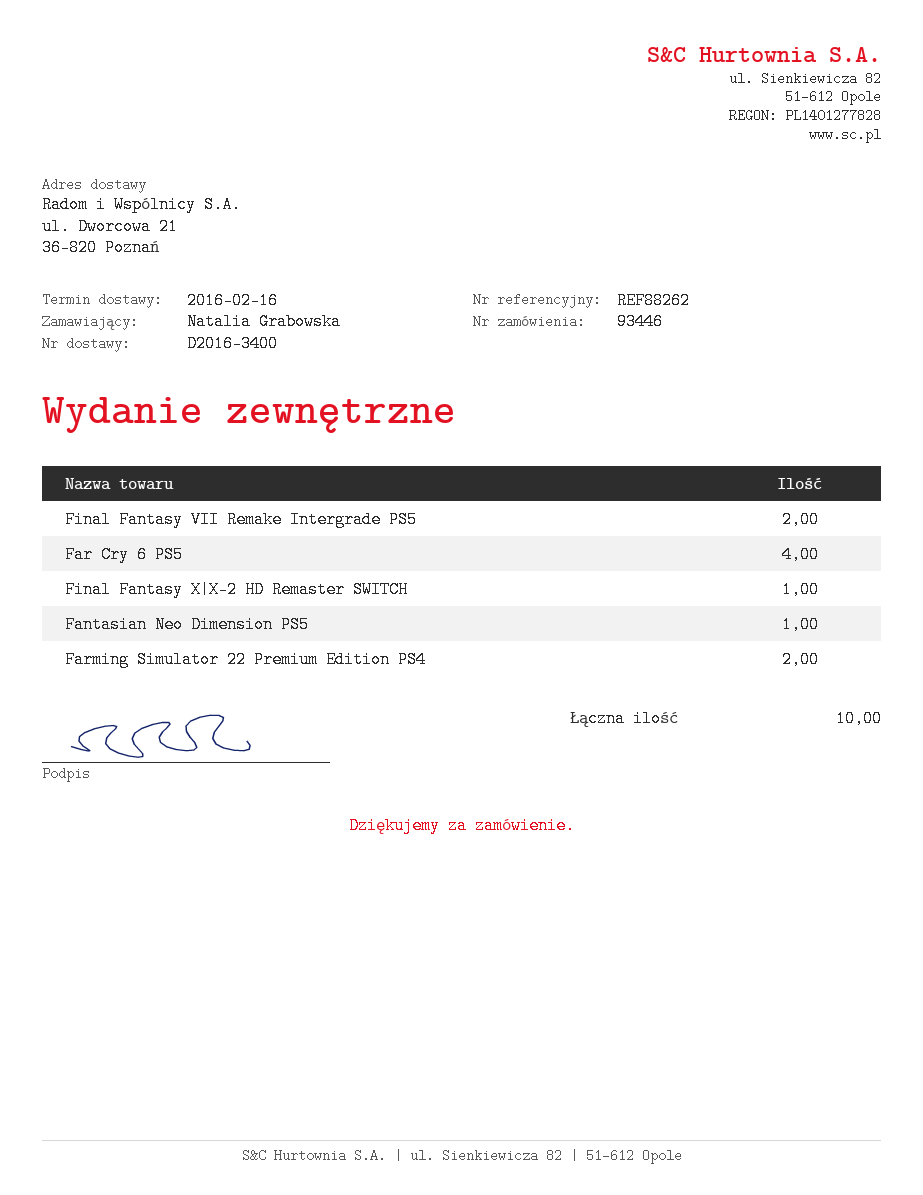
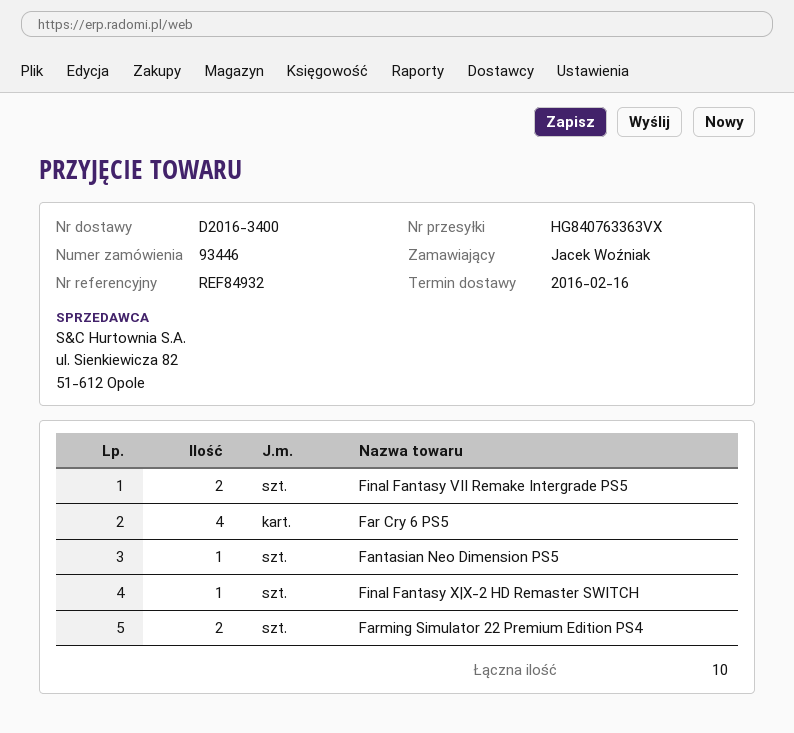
reference: REF88262 -> REF84932
ordered by: Natalia Grabowska -> Jacek Woźniak

